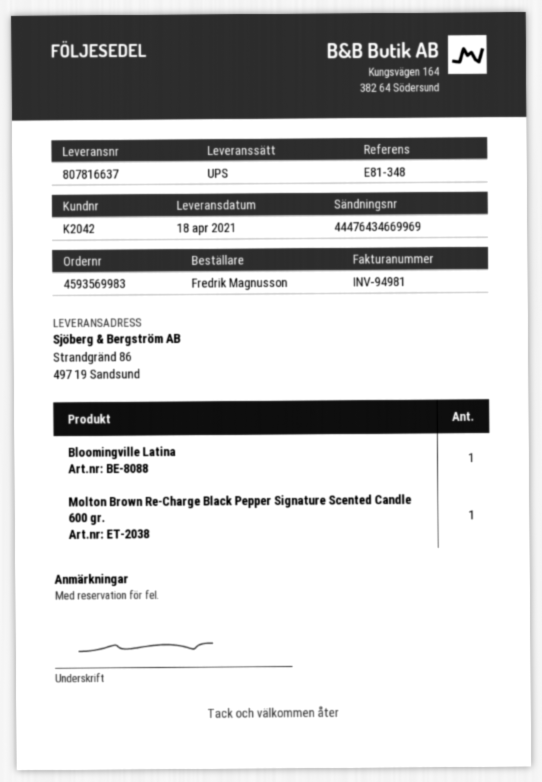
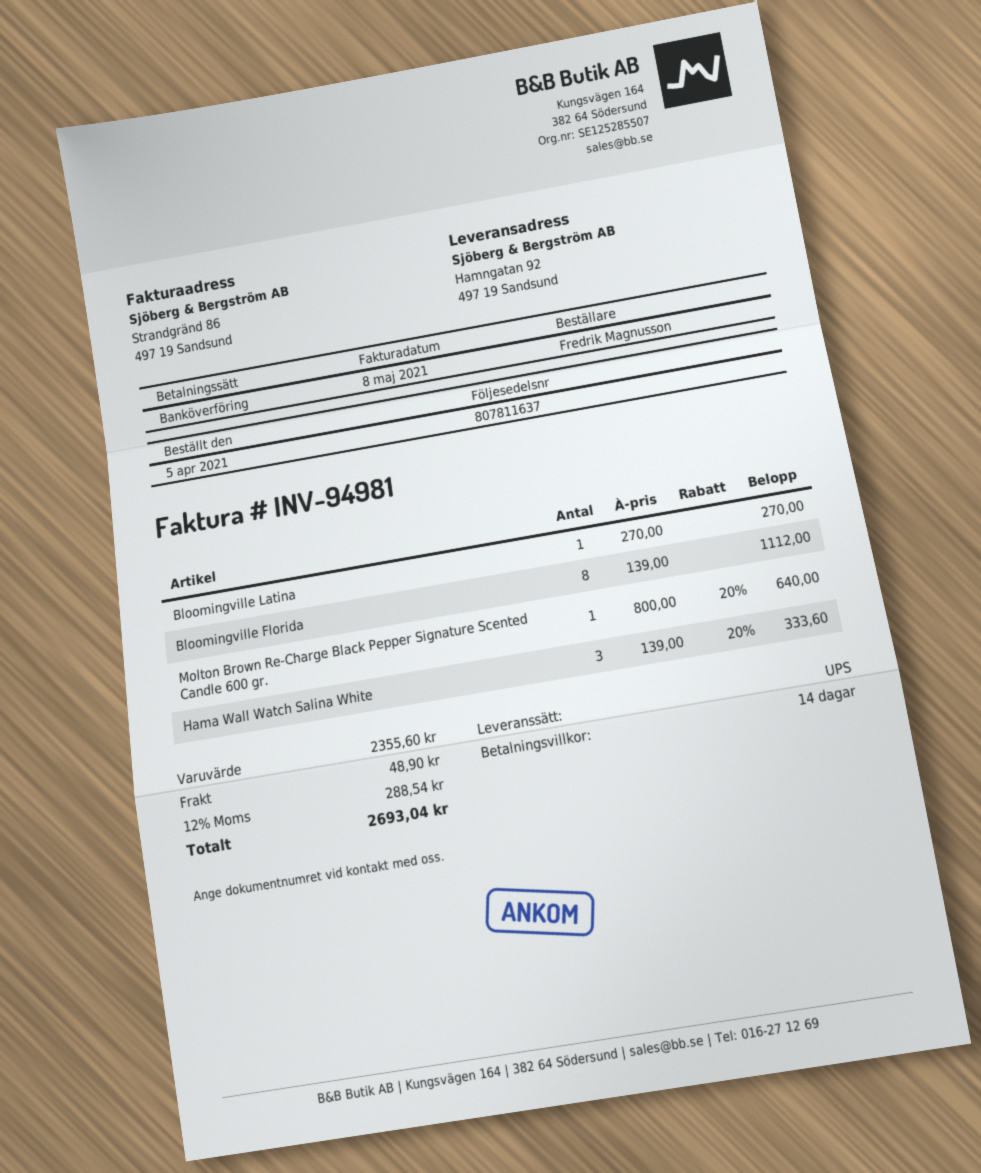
delivery note number: 807816637 -> 807811637
ship to: Strandgränd 86, 497 19 Sandsund -> Hamngatan 92, 497 19 Sandsund
Bloomingville Florida: none -> 8
Hama Wall Watch Salina White: none -> 3

